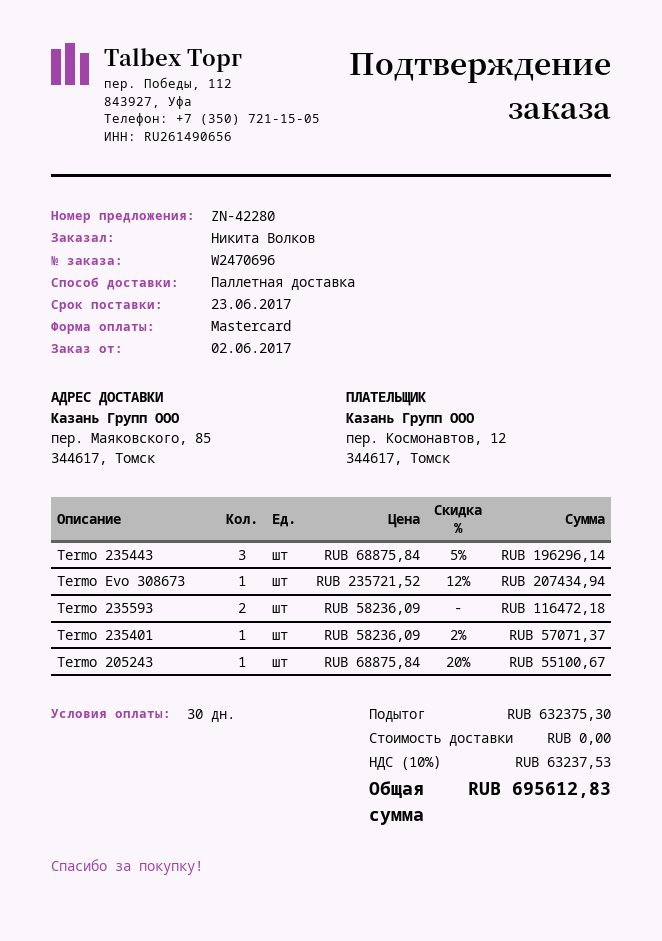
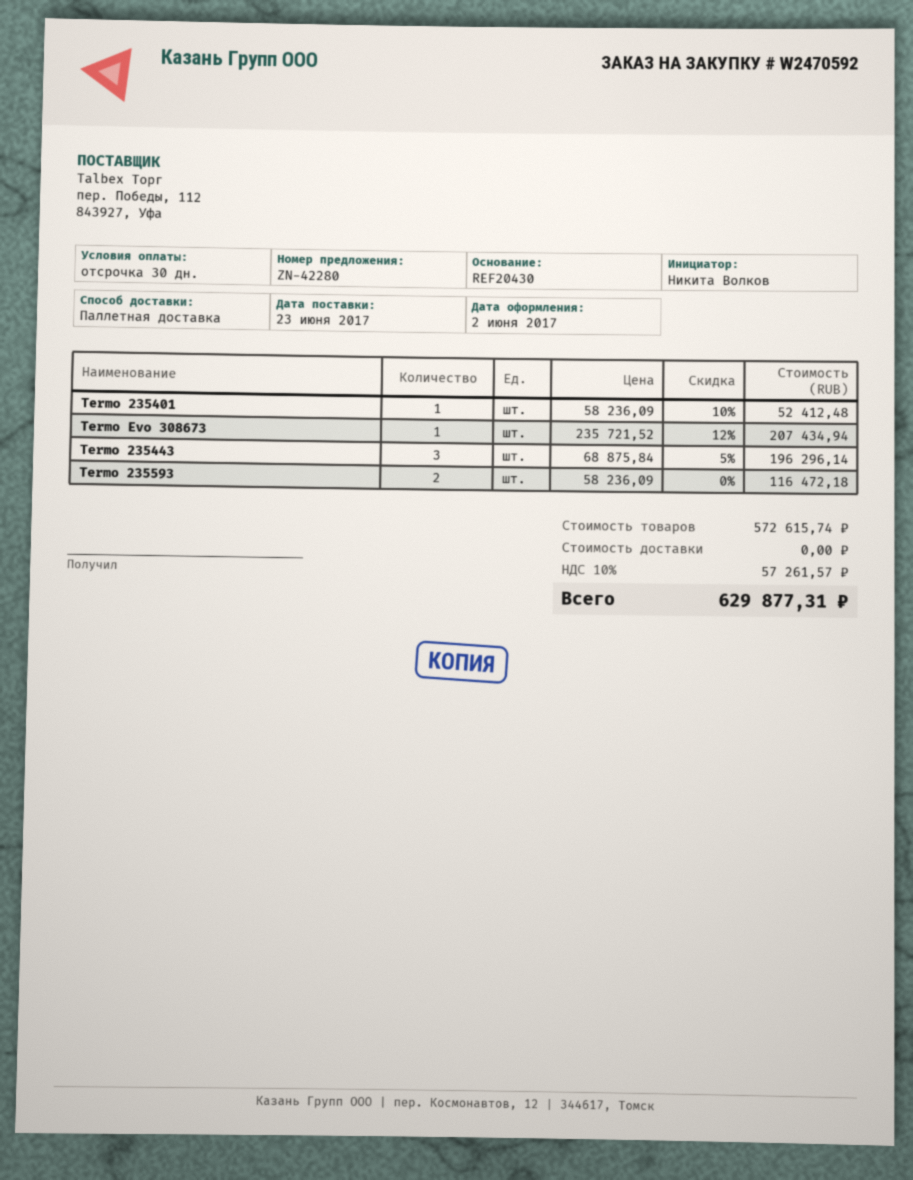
order number: W2470696 -> W2470592
Termo 235401: 1 x 58236.09 - 2% = 57071.37 -> 1 x 58236.09 - 10% = 52412.48
Termo 205243: 1 x 68875.84 - 20% = 55100.67 -> none
subtotal: 632375.30 -> 572615.74
tax: 10% = 63237.53 -> 10% = 57261.57
total: 695612.83 -> 629877.31

